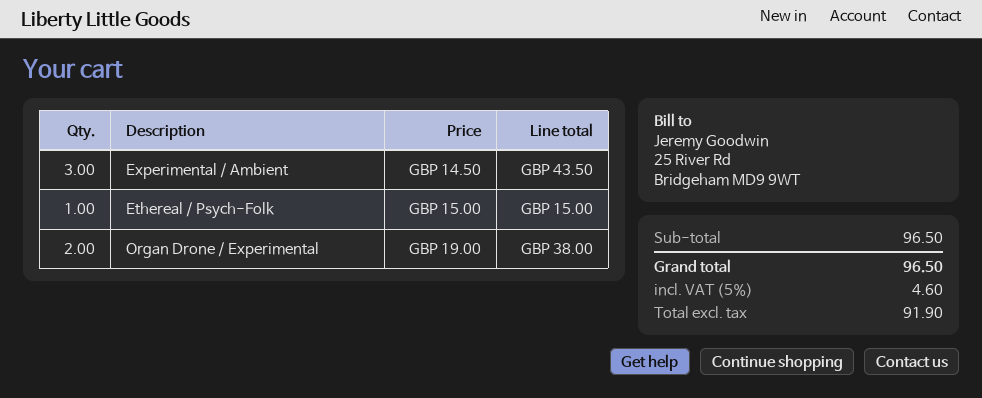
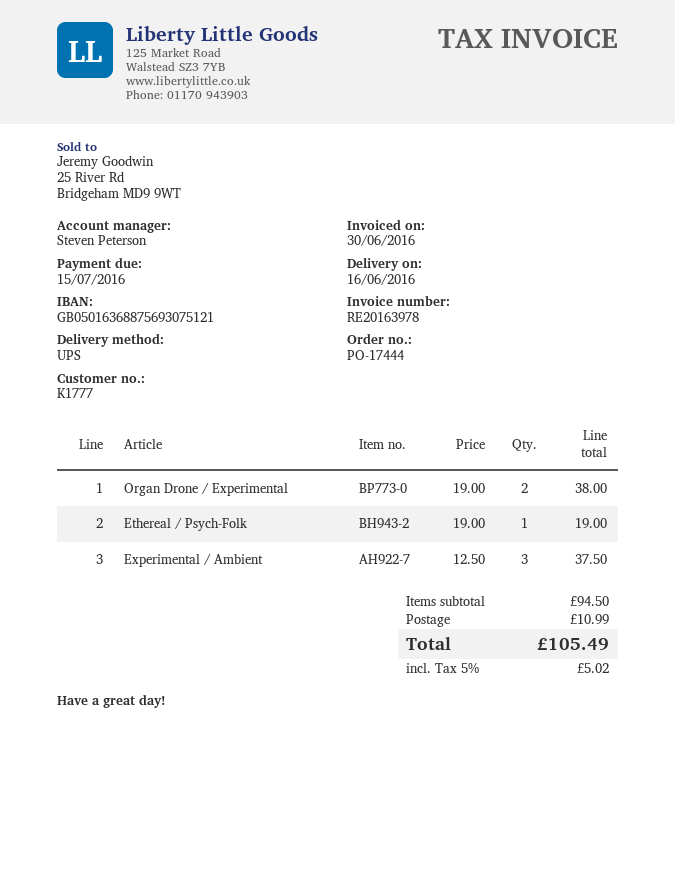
Experimental / Ambient: 3 x 14.50 = 43.50 -> 3 x 12.50 = 37.50
Ethereal / Psych-Folk: 1 x 15.00 = 15.00 -> 1 x 19.00 = 19.00
subtotal: 96.50 -> 94.50
shipping: none -> 10.99
tax: 5% = 4.60 -> 5% = 5.02
total: 96.50 -> 105.49

